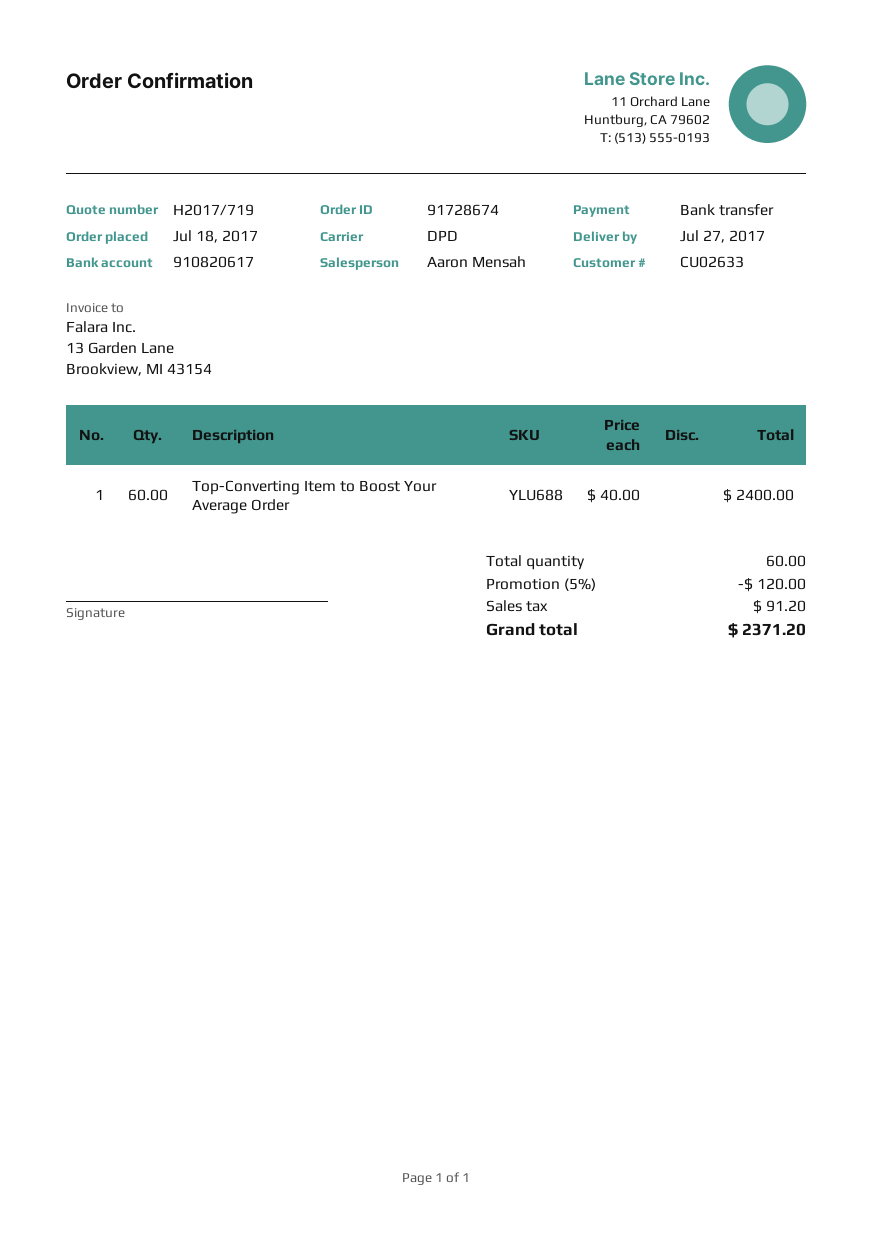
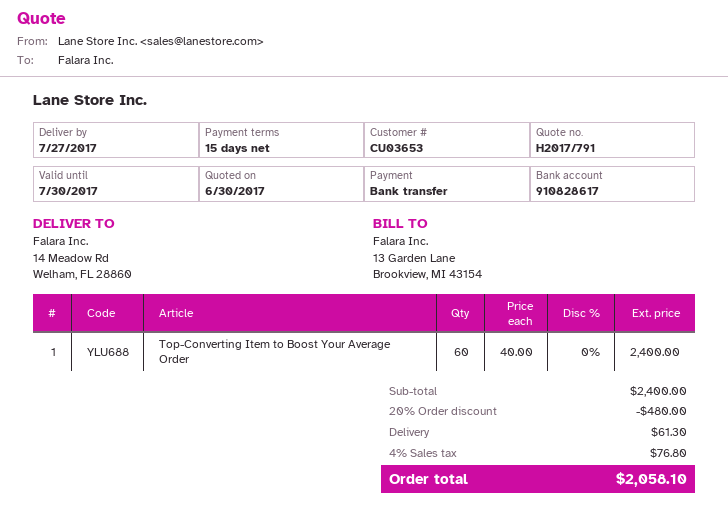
quote number: H2017/719 -> H2017/791
customer number: CU02633 -> CU03653
bank account: 910820617 -> 910828617
discount: 5% = 120.00 -> 20% = 480.00
shipping: none -> 61.30
tax: 91.20 -> 76.80
total: 2371.20 -> 2058.10

